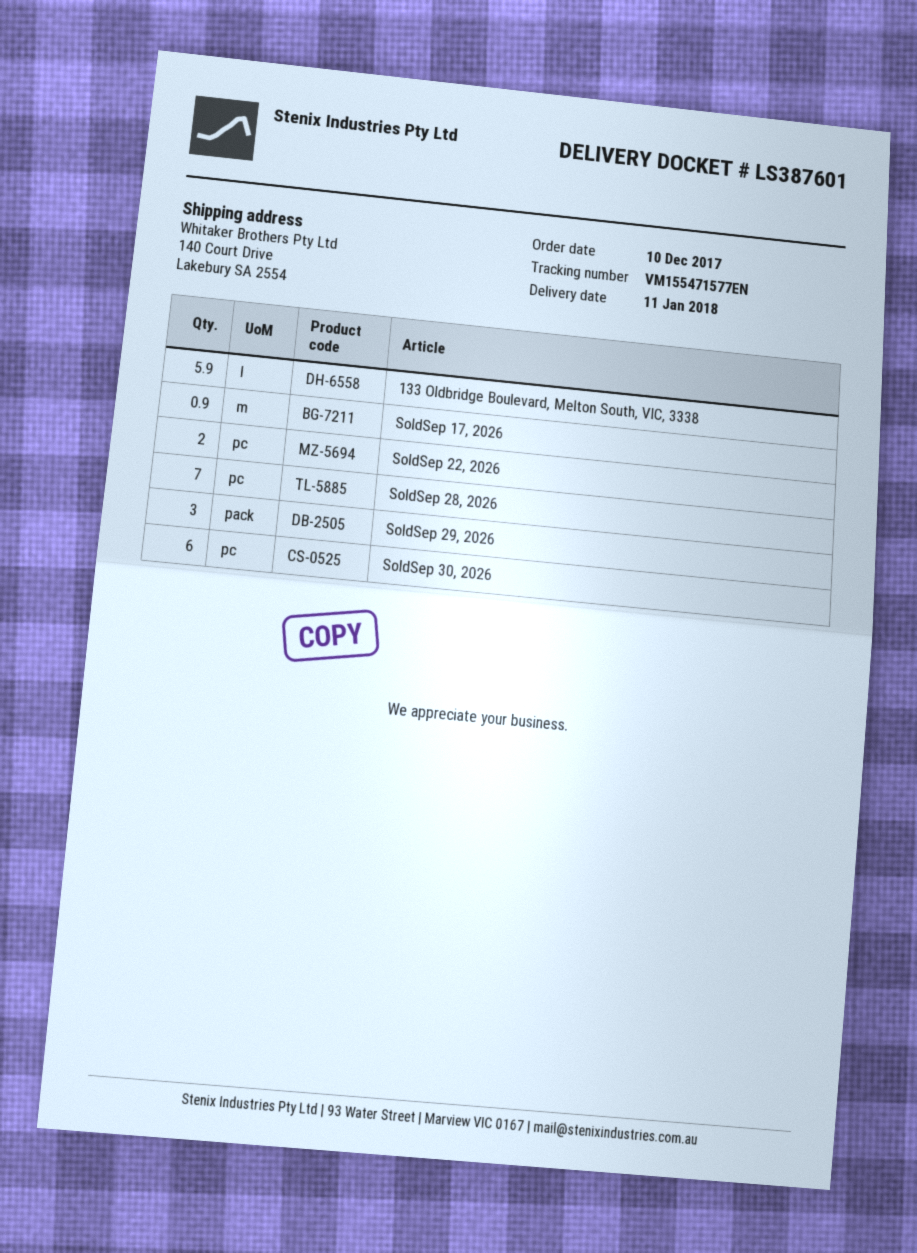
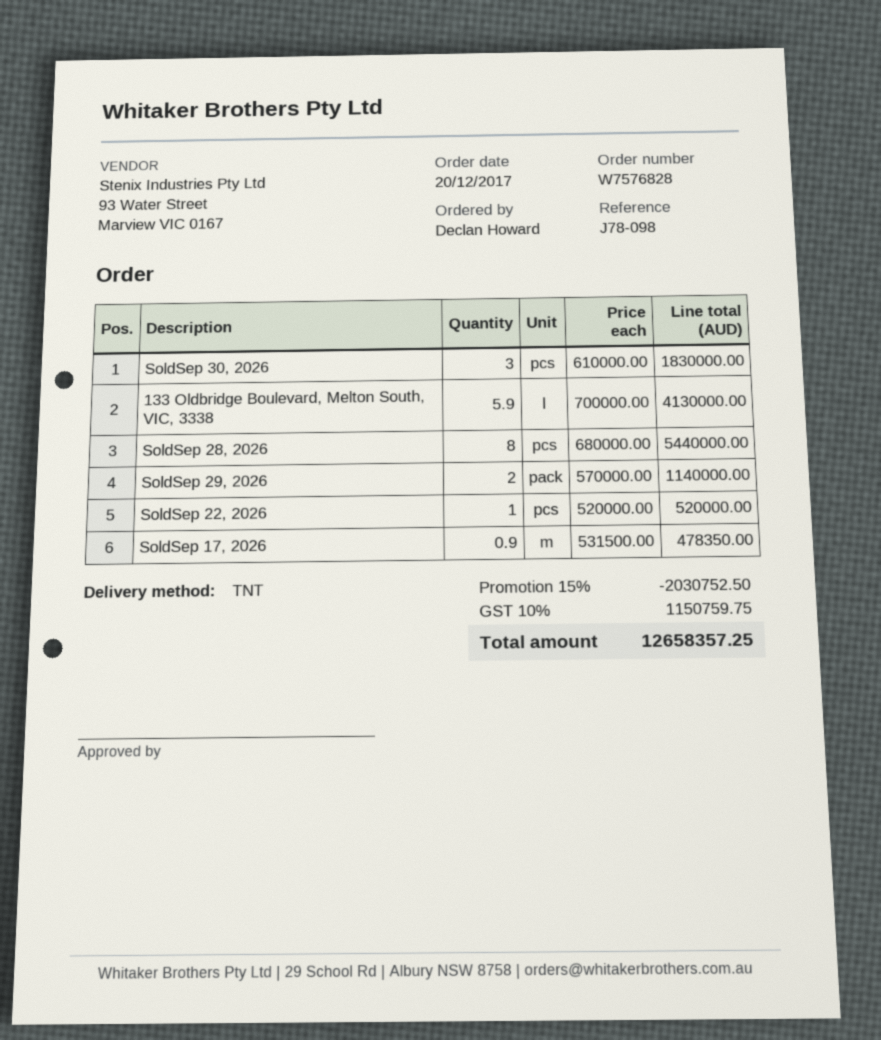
order date: 2017-12-10 -> 2017-12-20
SoldSep 22, 2026: 2 -> 1
SoldSep 28, 2026: 7 -> 8
SoldSep 29, 2026: 3 -> 2
SoldSep 30, 2026: 6 -> 3

